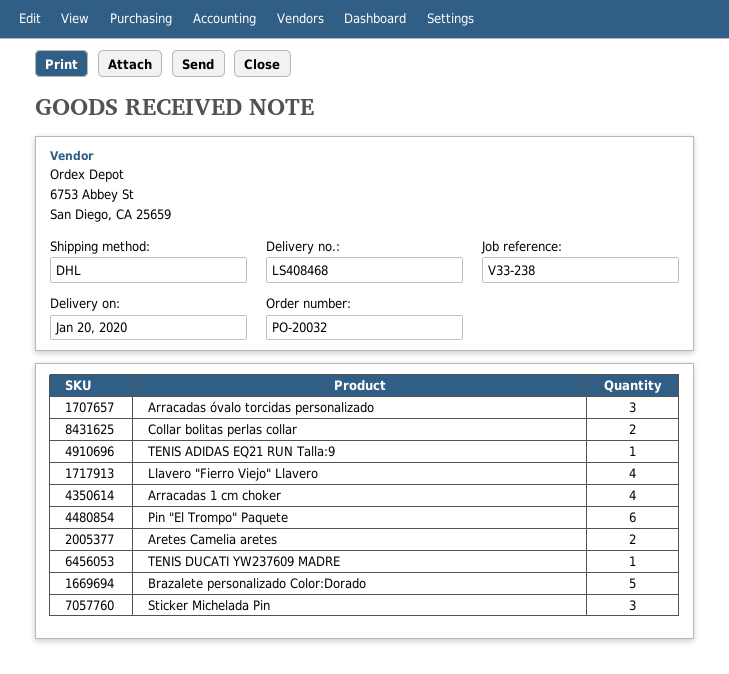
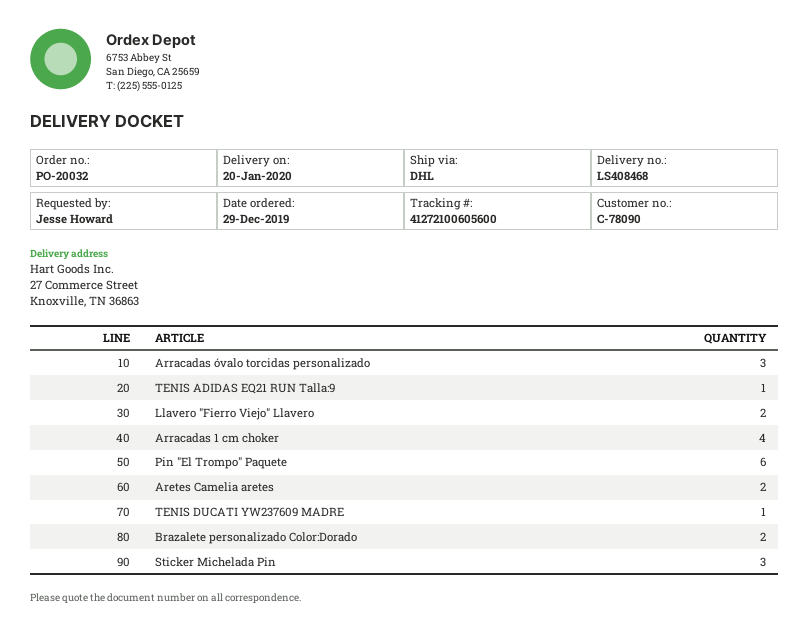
Collar bolitas perlas collar: 2 -> none
Llavero "Fierro Viejo" Llavero: 4 -> 2
Brazalete personalizado Color:Dorado: 5 -> 2

